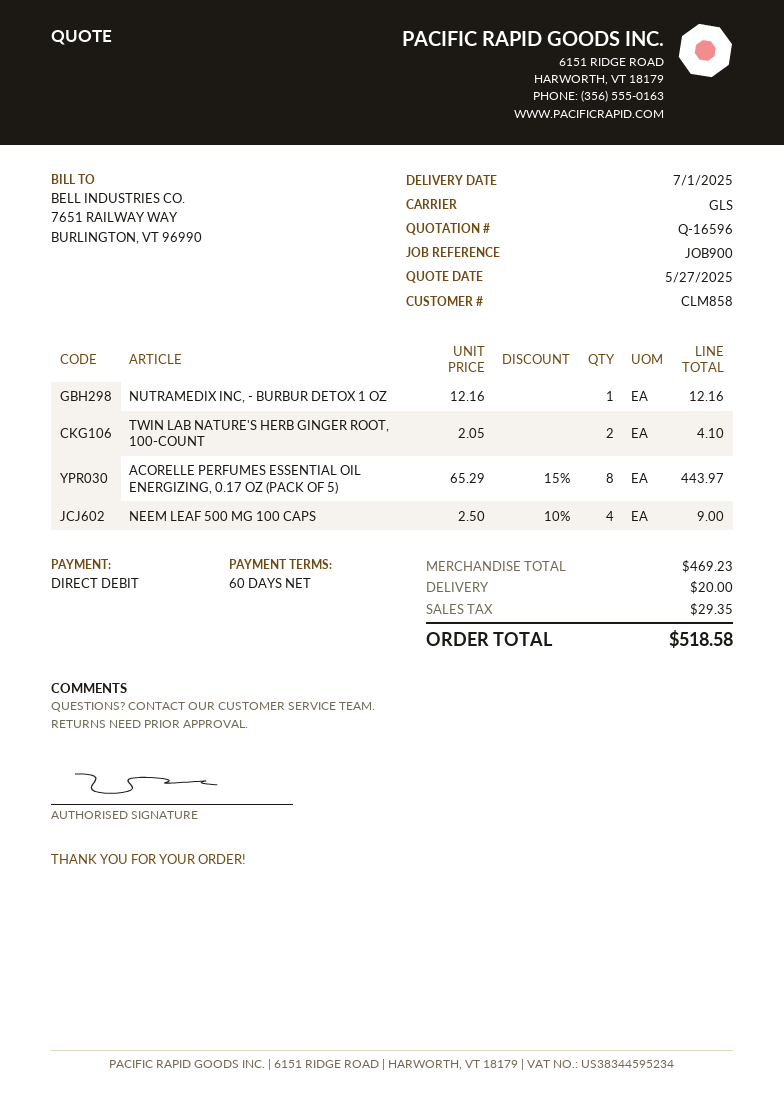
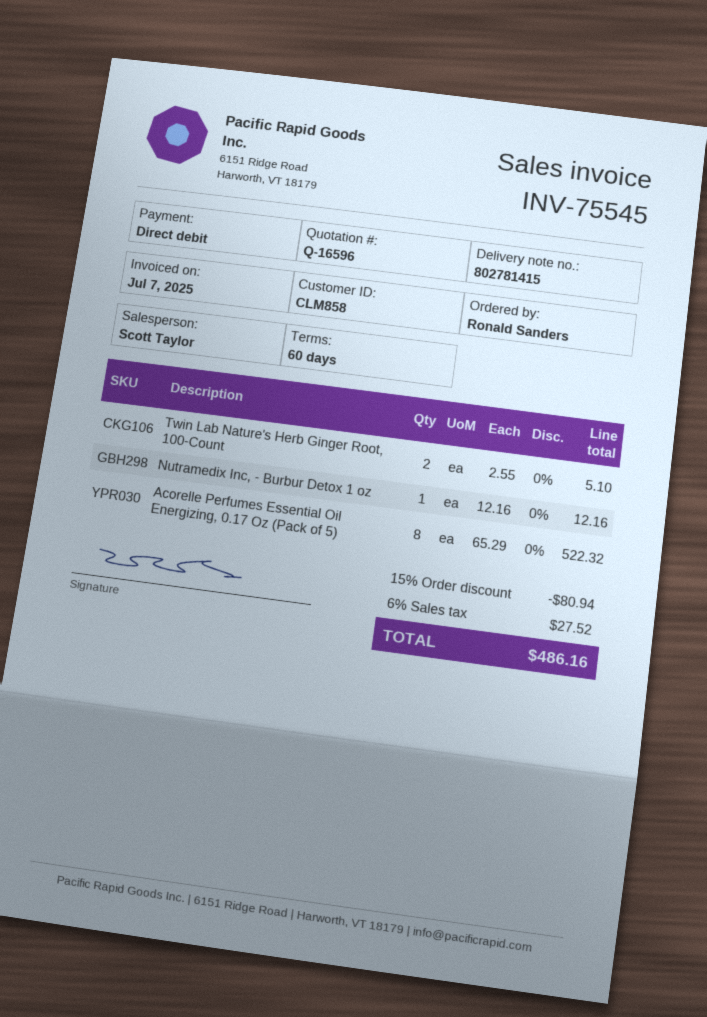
TWIN LAB NATURE'S HERB GINGER ROOT, 100-COUNT: 2 x 2.05 = 4.10 -> 2 x 2.55 = 5.10
ACORELLE PERFUMES ESSENTIAL OIL ENERGIZING, 0.17 OZ (PACK OF 5): 8 x 65.29 - 15% = 443.97 -> 8 x 65.29 = 522.32
NEEM LEAF 500 MG 100 CAPS: 4 x 2.50 - 10% = 9.00 -> none
discount: none -> 15% = 80.94
shipping: 20.00 -> none
tax: 29.35 -> 27.52
total: 518.58 -> 486.16

